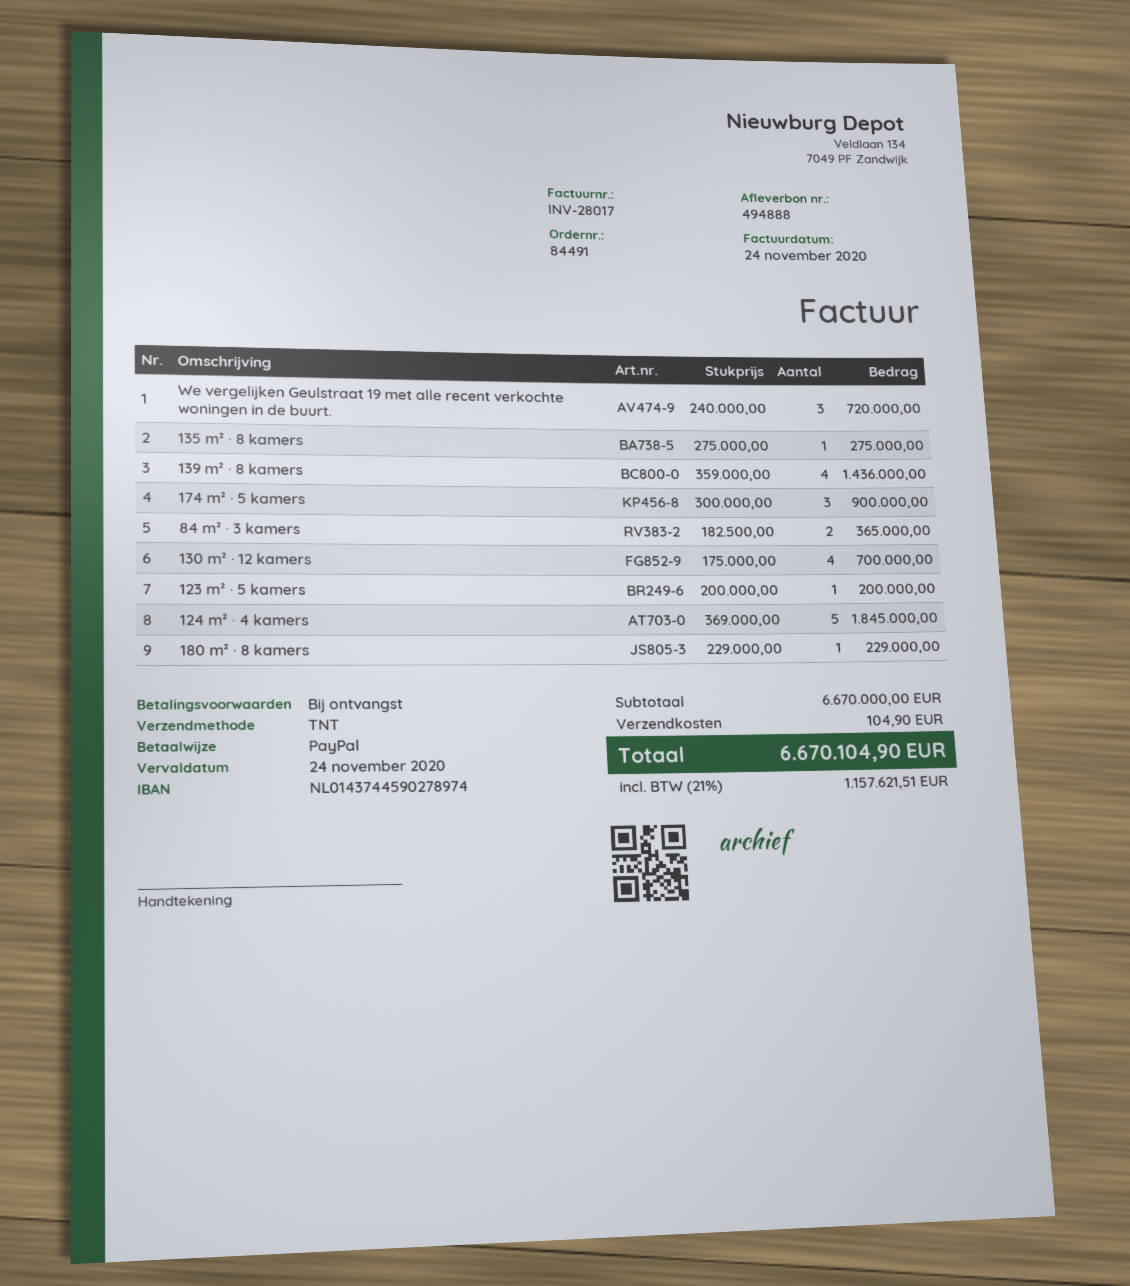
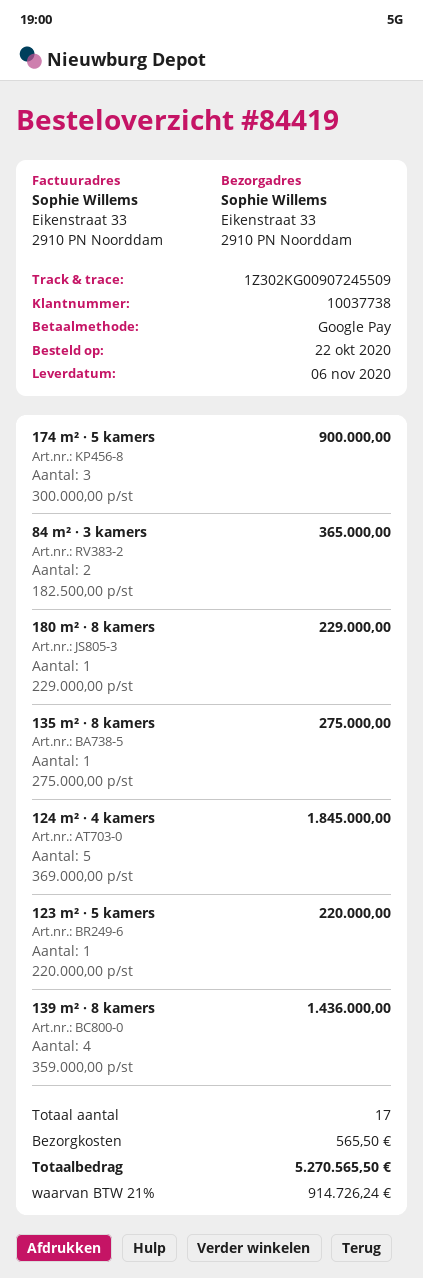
order number: 84491 -> 84419
payment method: PayPal -> Google Pay
We vergelijken Geulstraat 19 met alle recent verkochte woningen in de buurt.: 3 x 240000.00 = 720000.00 -> none
130 m² · 12 kamers: 4 x 175000.00 = 700000.00 -> none
123 m² · 5 kamers: 1 x 200000.00 = 200000.00 -> 1 x 220000.00 = 220000.00
shipping: 104.90 -> 565.50
tax: 21% = 1157621.51 -> 21% = 914726.24
total: 6670104.90 -> 5270565.50

